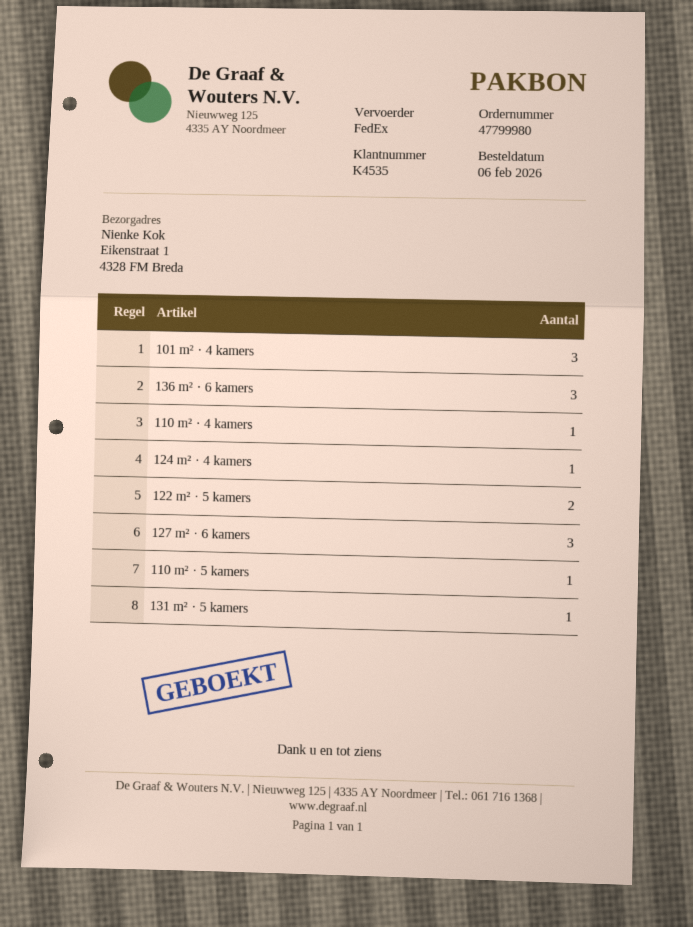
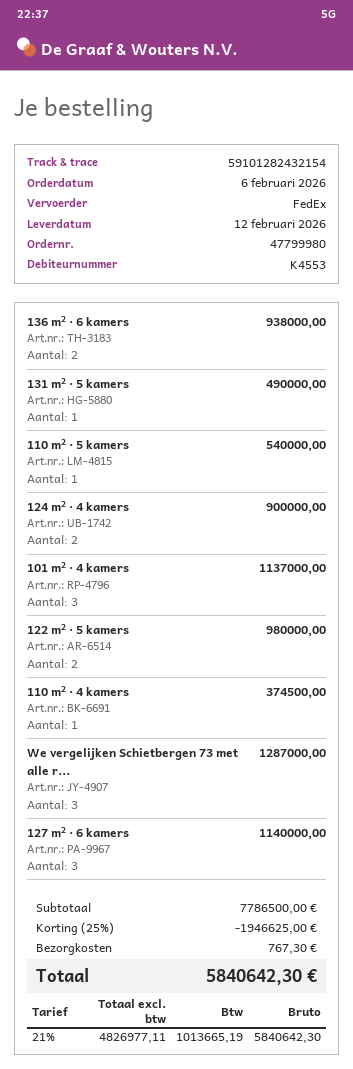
customer number: K4535 -> K4553
136 m² · 6 kamers: 3 -> 2
124 m² · 4 kamers: 1 -> 2
We vergelijken Schietbergen 73 met alle r...: none -> 3

